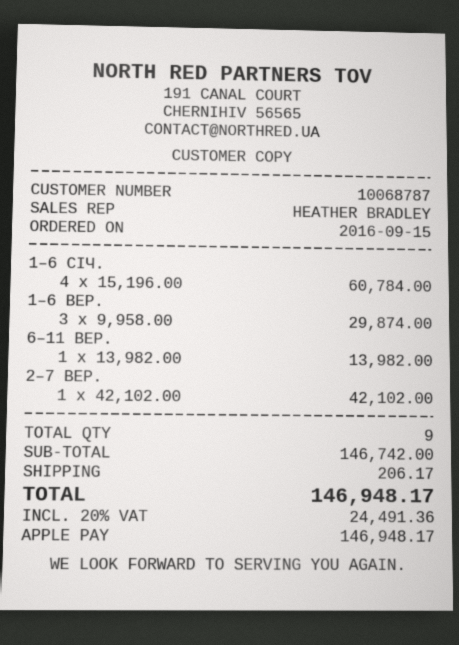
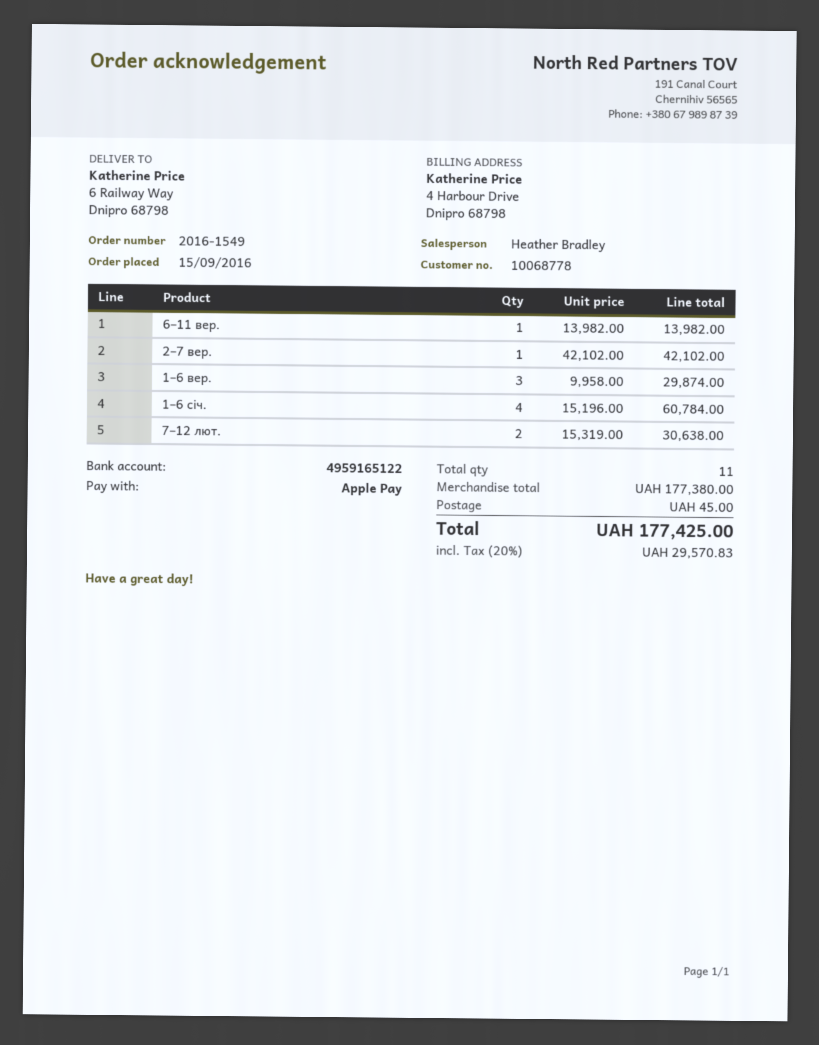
customer number: 10068787 -> 10068778
7–12 лют.: none -> 2 x 15319.00 = 30638.00
total quantity: 9 -> 11
subtotal: 146742.00 -> 177380.00
shipping: 206.17 -> 45.00
tax: 20% = 24491.36 -> 20% = 29570.83
total: 146948.17 -> 177425.00

